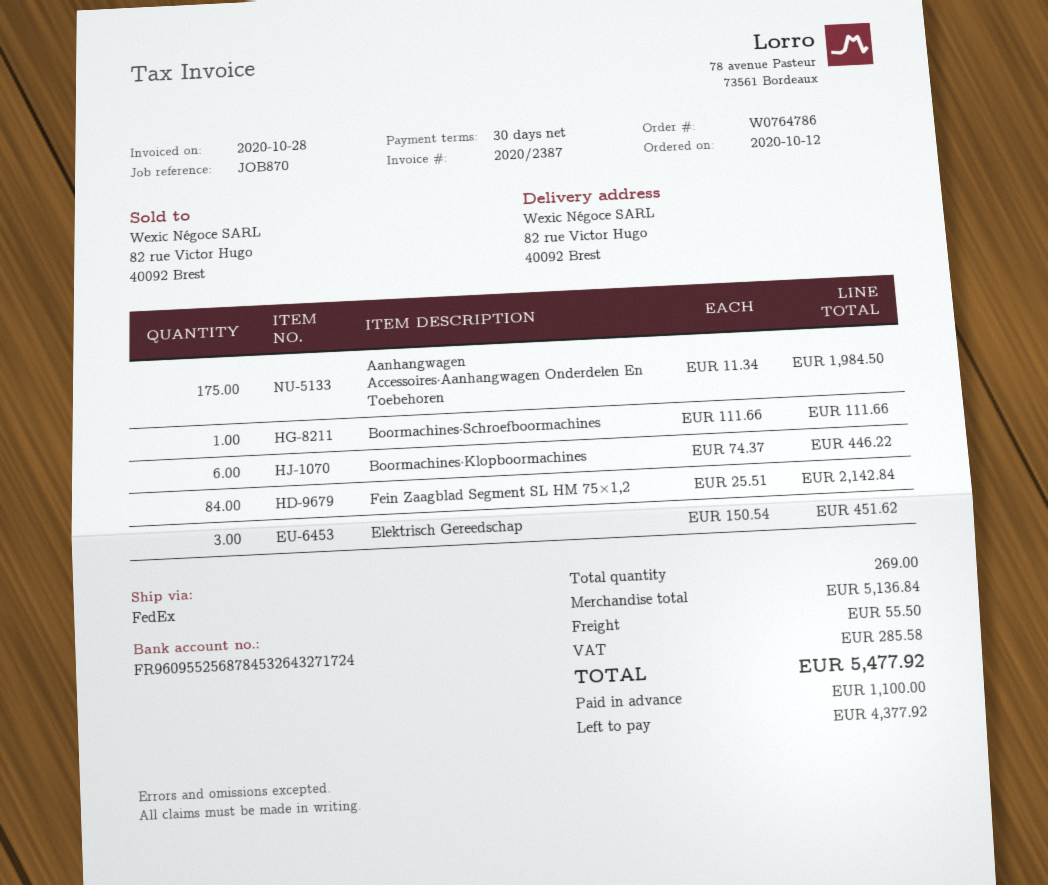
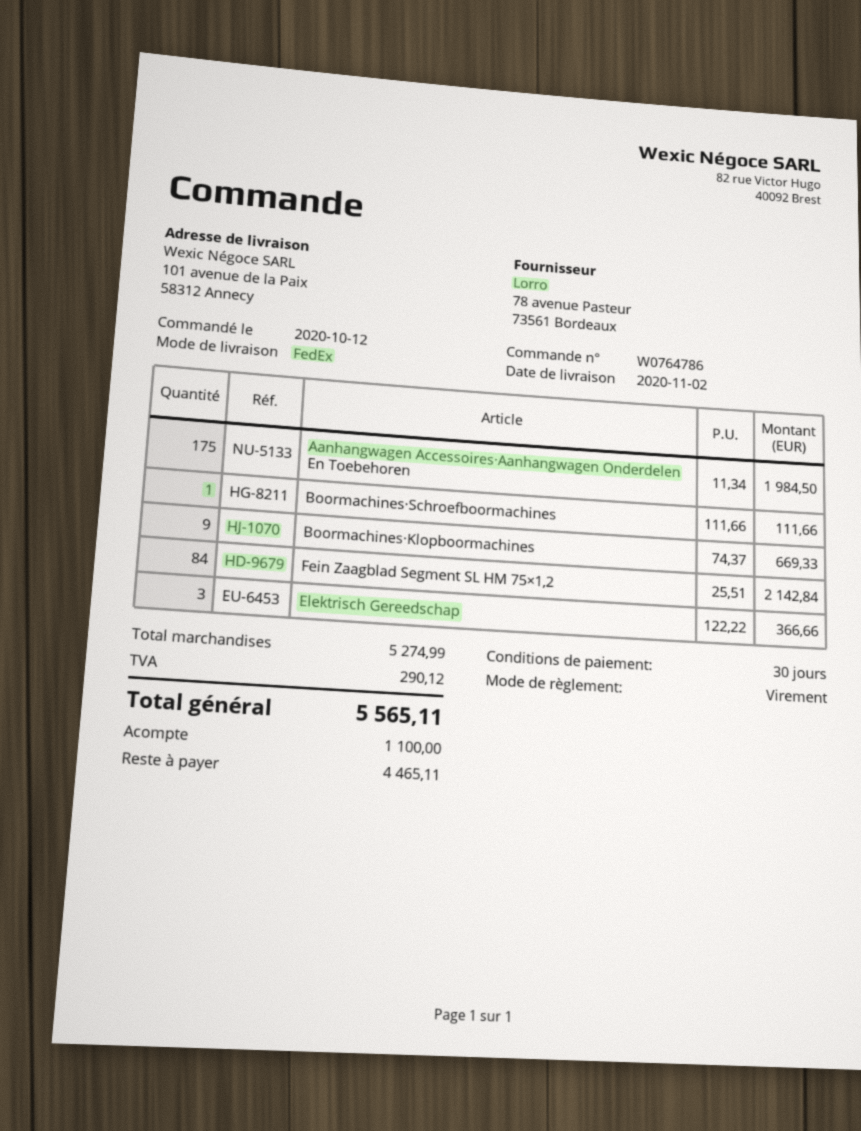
ship to: 82 rue Victor Hugo, 40092 Brest -> 101 avenue de la Paix, 58312 Annecy
Boormachines·Klopboormachines: 6 x 74.37 = 446.22 -> 9 x 74.37 = 669.33
Elektrisch Gereedschap: 3 x 150.54 = 451.62 -> 3 x 122.22 = 366.66
subtotal: 5136.84 -> 5274.99
shipping: 55.50 -> none
tax: 285.58 -> 290.12
total: 5477.92 -> 5565.11
balance: 4377.92 -> 4465.11

